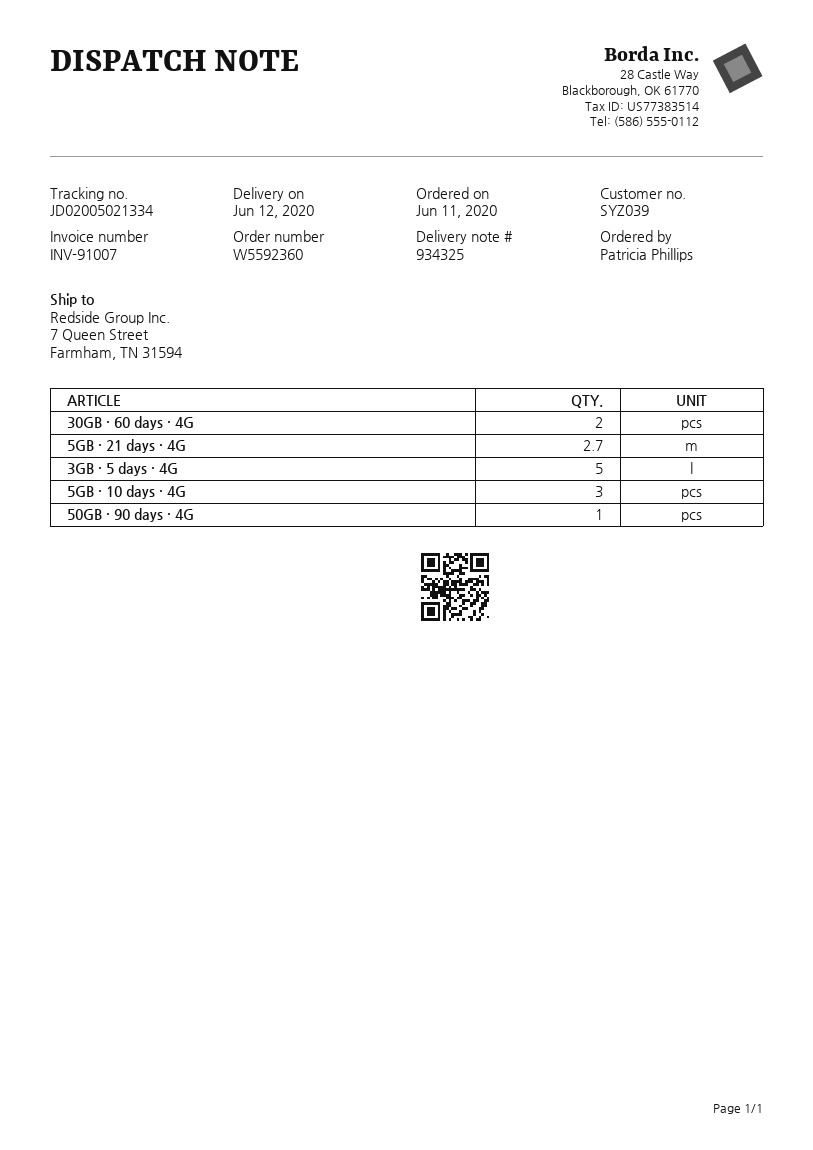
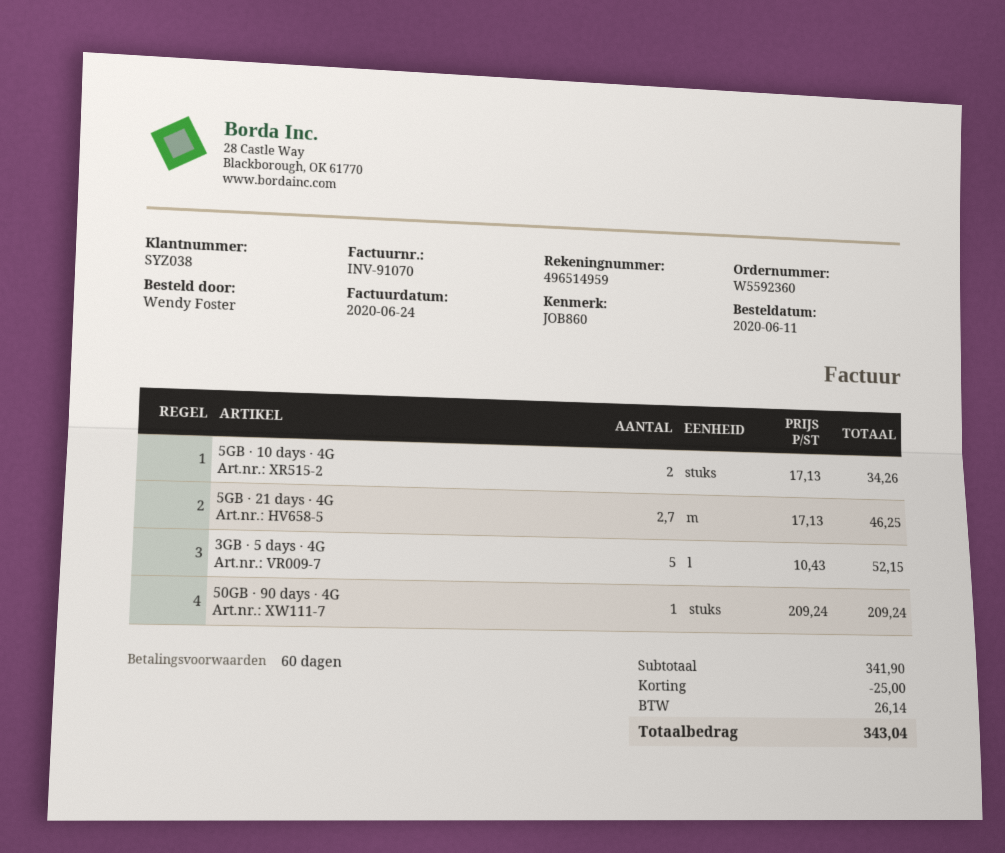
invoice number: INV-91007 -> INV-91070
customer number: SYZ039 -> SYZ038
ordered by: Patricia Phillips -> Wendy Foster
30GB · 60 days · 4G: 2 -> none
5GB · 10 days · 4G: 3 -> 2

